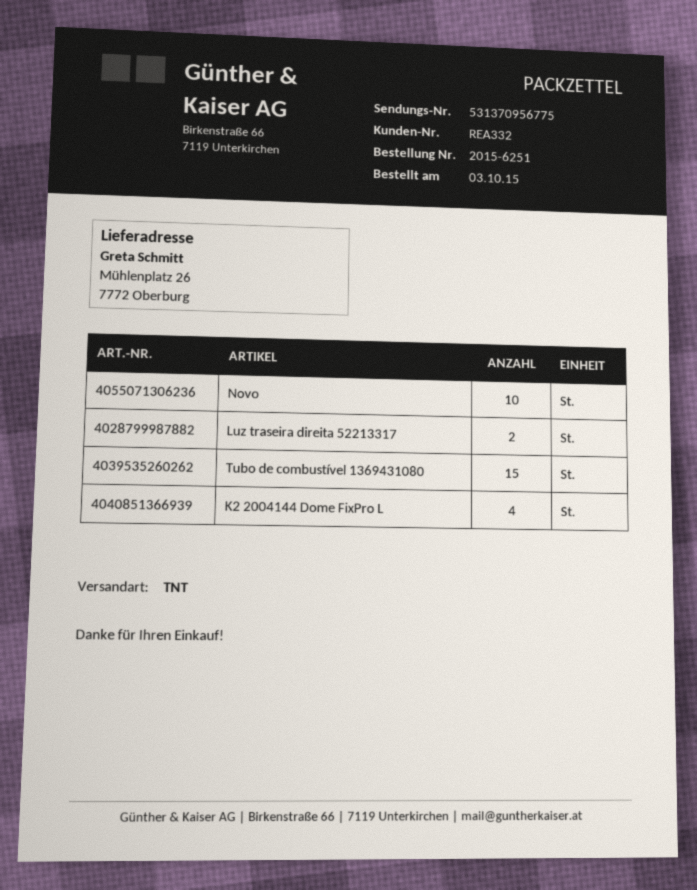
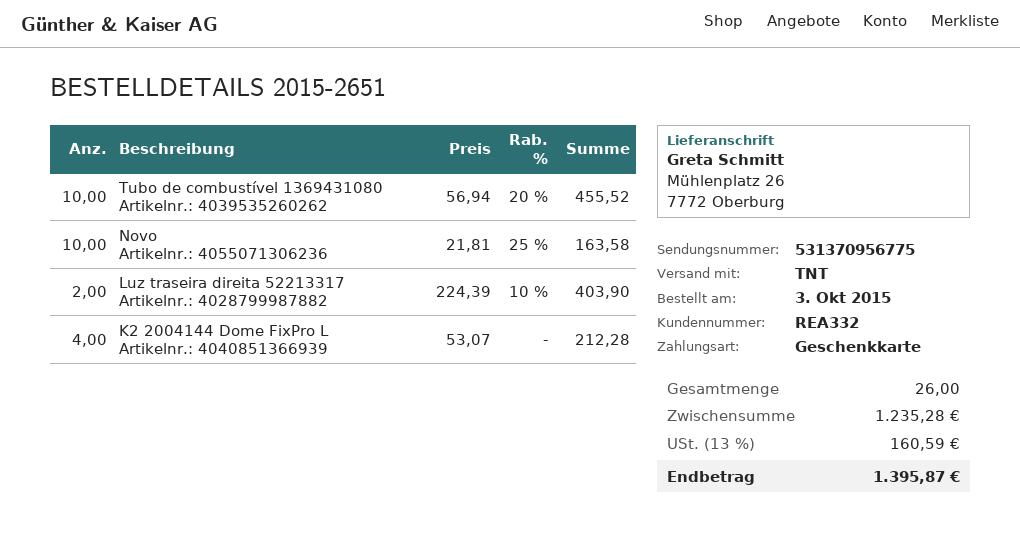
order number: 2015-6251 -> 2015-2651
Tubo de combustível 1369431080: 15 -> 10

